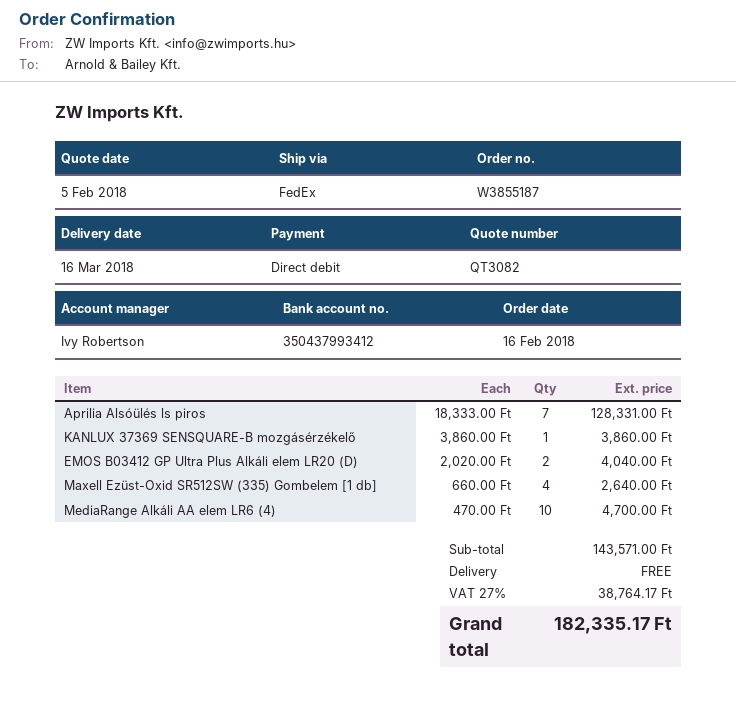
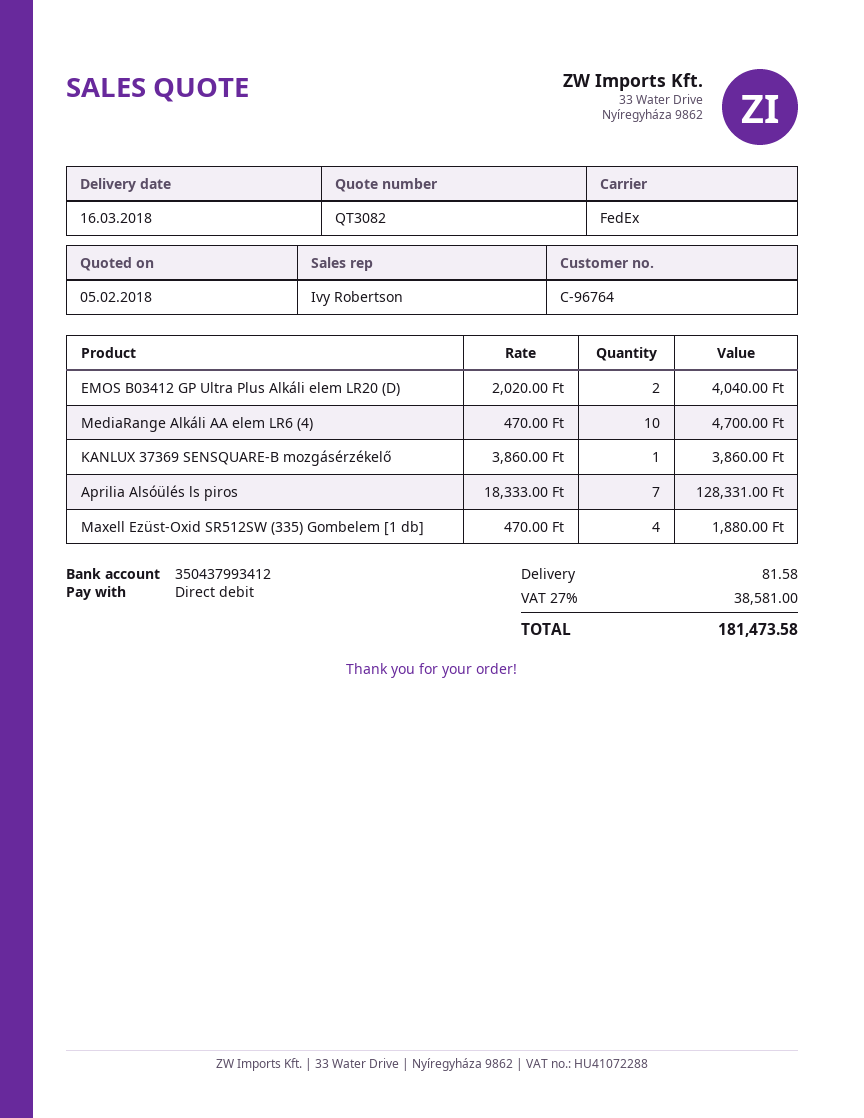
Maxell Ezüst-Oxid SR512SW (335) Gombelem [1 db]: 4 x 660.00 = 2640.00 -> 4 x 470.00 = 1880.00
shipping: 0.00 -> 81.58
tax: 27% = 38764.17 -> 27% = 38581.00
total: 182335.17 -> 181473.58

